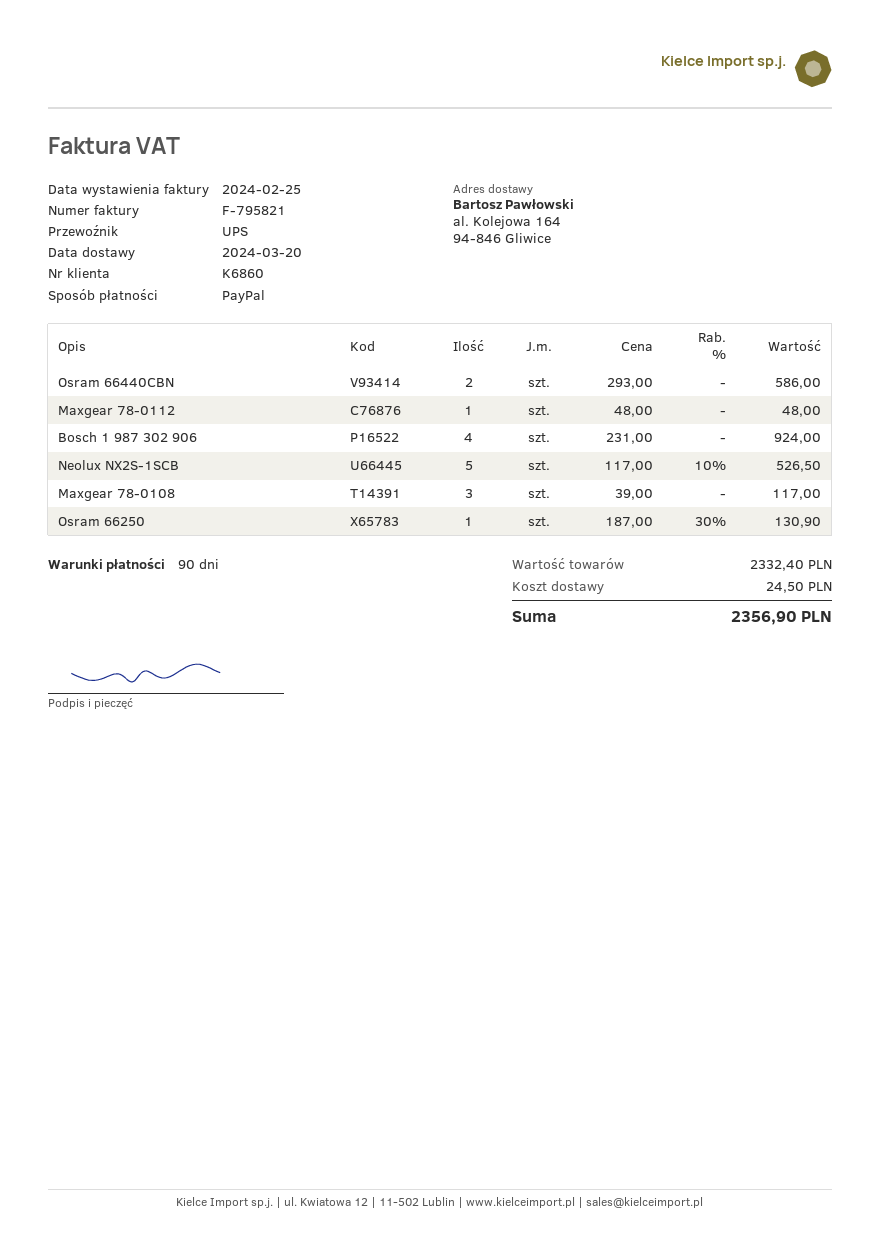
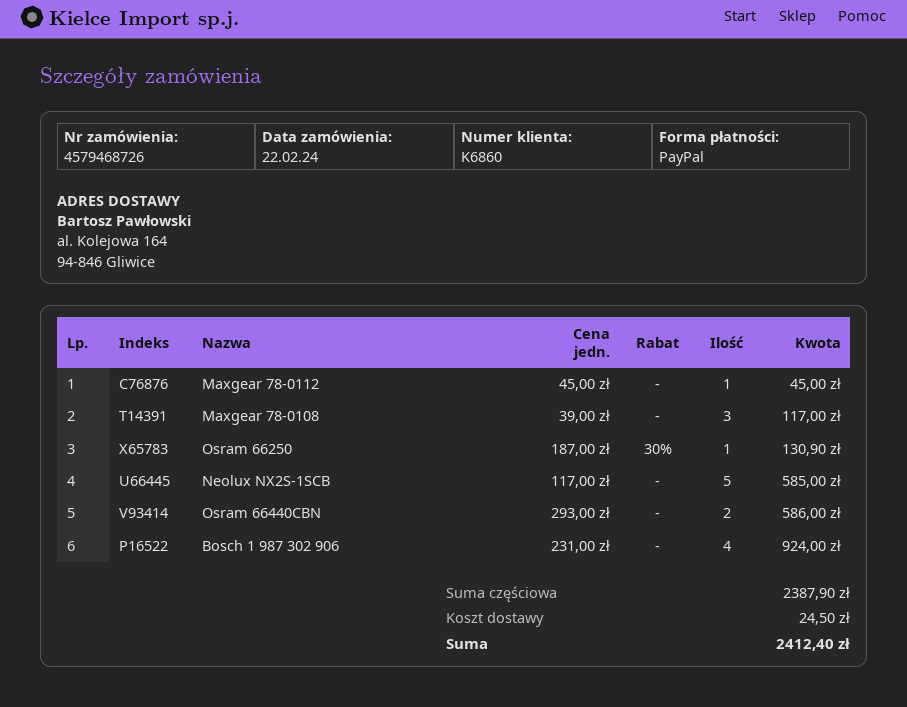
Maxgear 78-0112: 1 x 48.00 = 48.00 -> 1 x 45.00 = 45.00
Neolux NX2S-1SCB: 5 x 117.00 - 10% = 526.50 -> 5 x 117.00 = 585.00
subtotal: 2332.40 -> 2387.90
total: 2356.90 -> 2412.40

